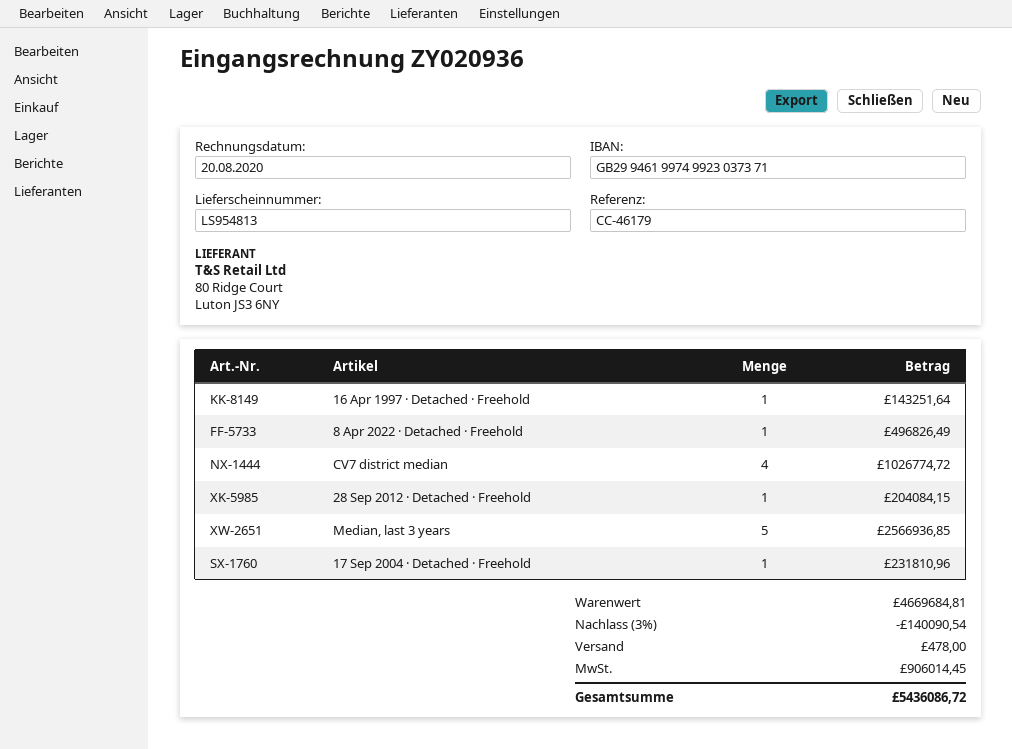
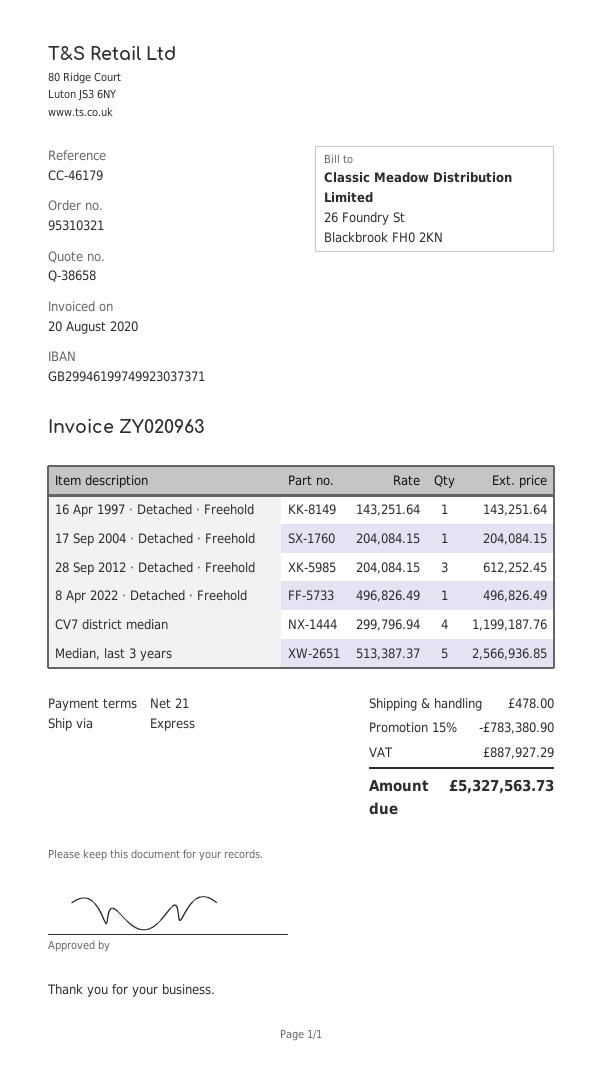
invoice number: ZY020936 -> ZY020963
CV7 district median: 4 for 1026774.72 -> 4 for 1199187.76
28 Sep 2012 · Detached · Freehold: 1 for 204084.15 -> 3 for 612252.45
17 Sep 2004 · Detached · Freehold: 1 for 231810.96 -> 1 for 204084.15
discount: 3% = 140090.54 -> 15% = 783380.90
tax: 906014.45 -> 887927.29
total: 5436086.72 -> 5327563.73

